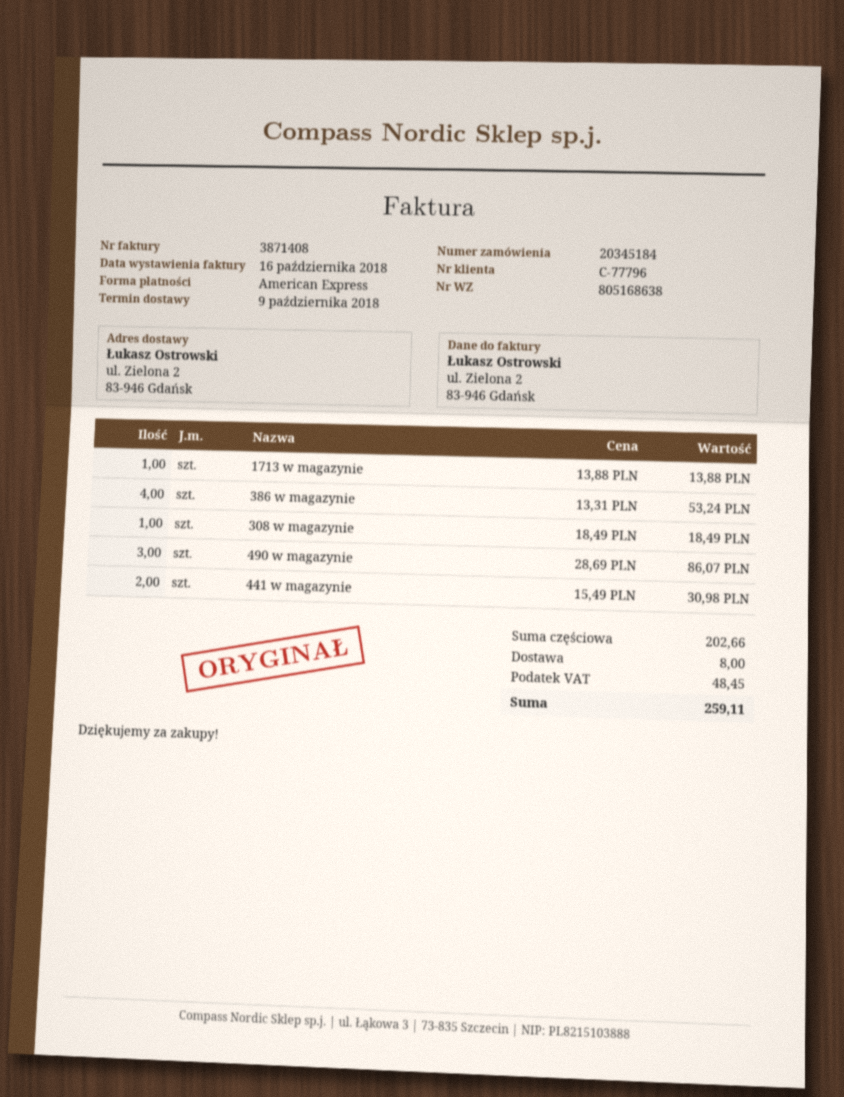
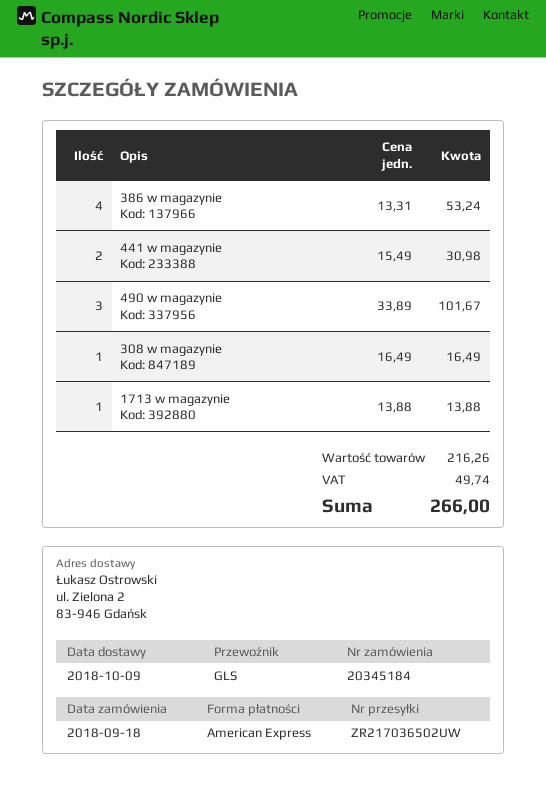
308 w magazynie: 1 x 18.49 = 18.49 -> 1 x 16.49 = 16.49
490 w magazynie: 3 x 28.69 = 86.07 -> 3 x 33.89 = 101.67
subtotal: 202.66 -> 216.26
shipping: 8.00 -> none
tax: 48.45 -> 49.74
total: 259.11 -> 266.00

